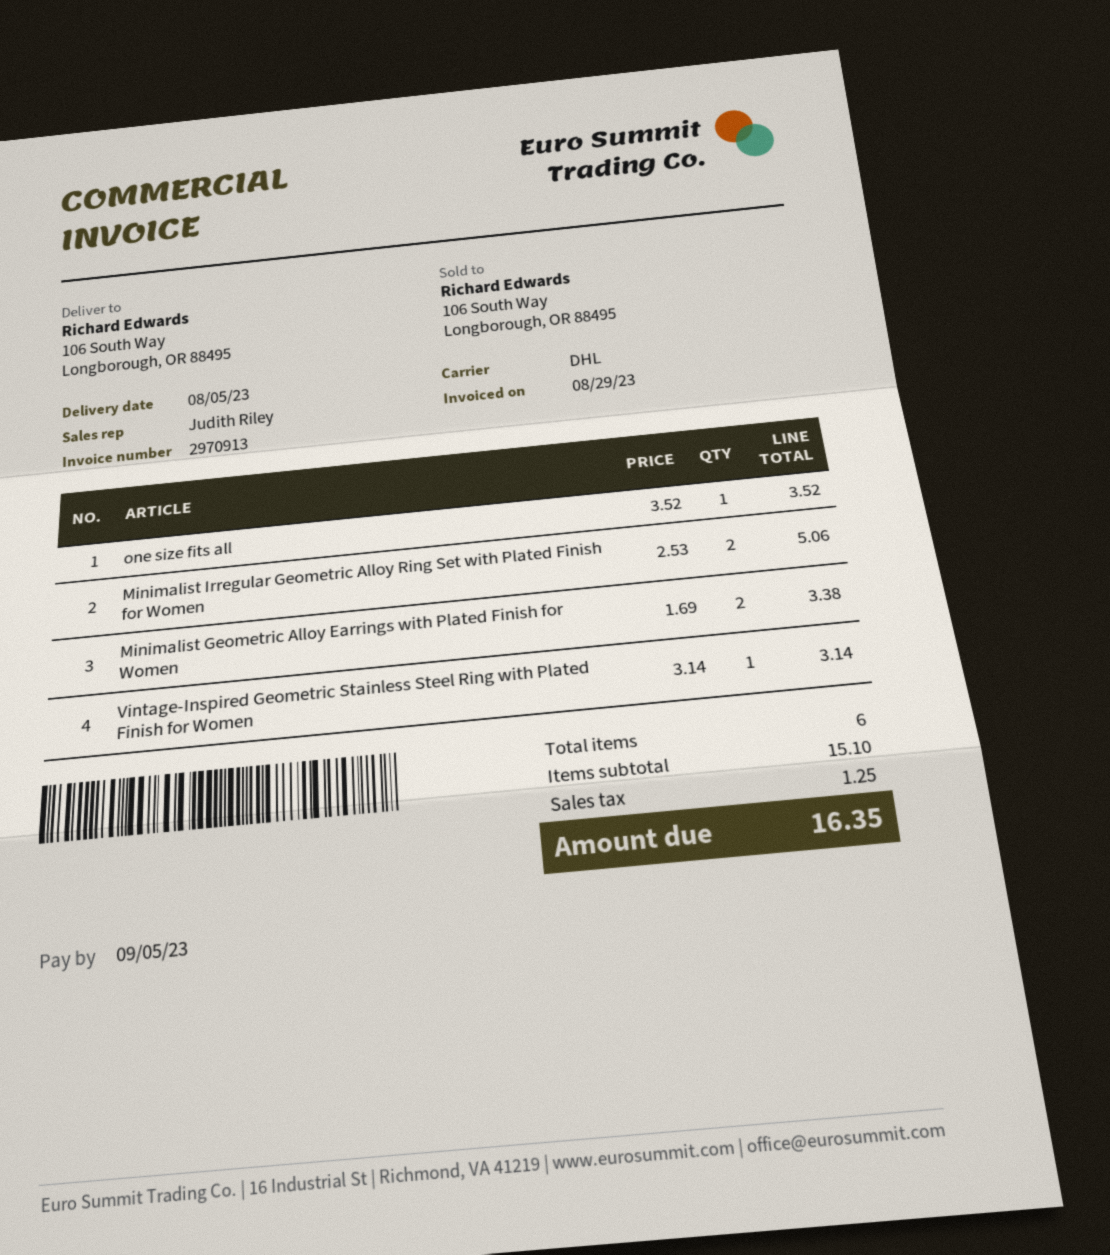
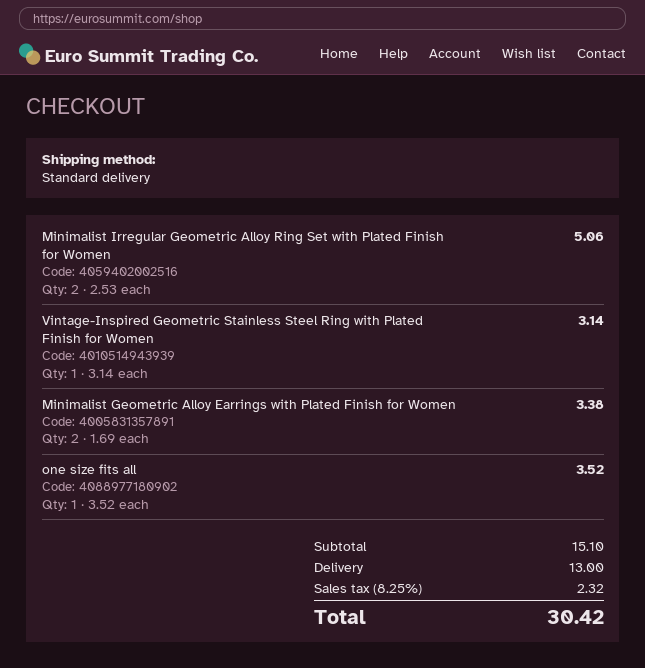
shipping method: DHL -> standard
shipping: none -> 13.00
tax: 1.25 -> 2.32
total: 16.35 -> 30.42

